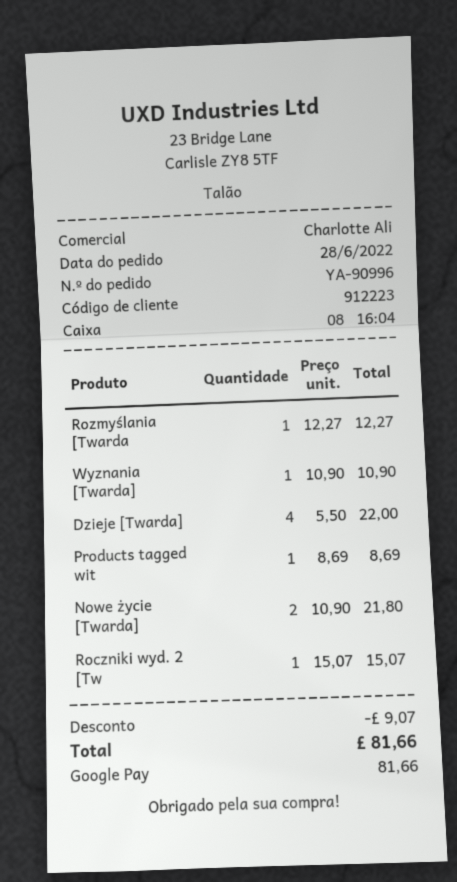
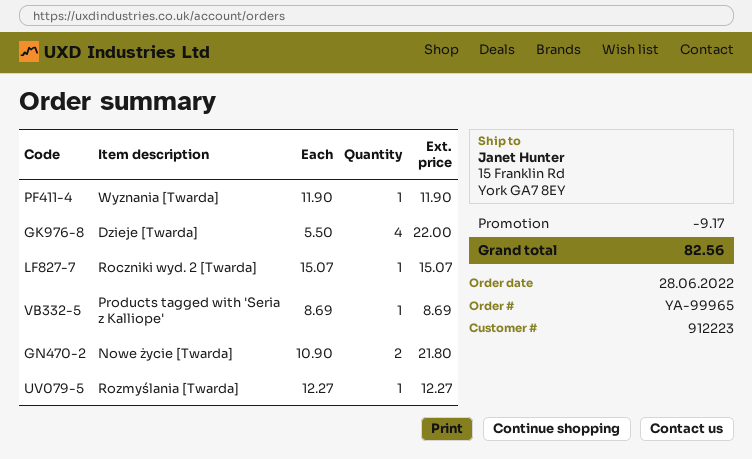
order number: YA-90996 -> YA-99965
Wyznania [Twarda]: 1 x 10.90 = 10.90 -> 1 x 11.90 = 11.90
discount: 9.07 -> 9.17
total: 81.66 -> 82.56

